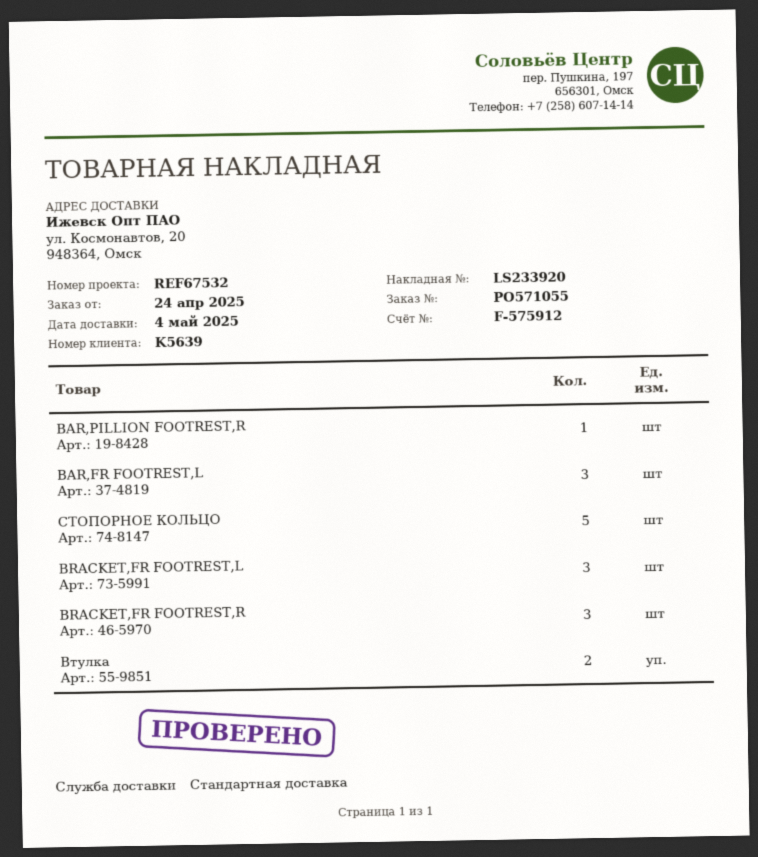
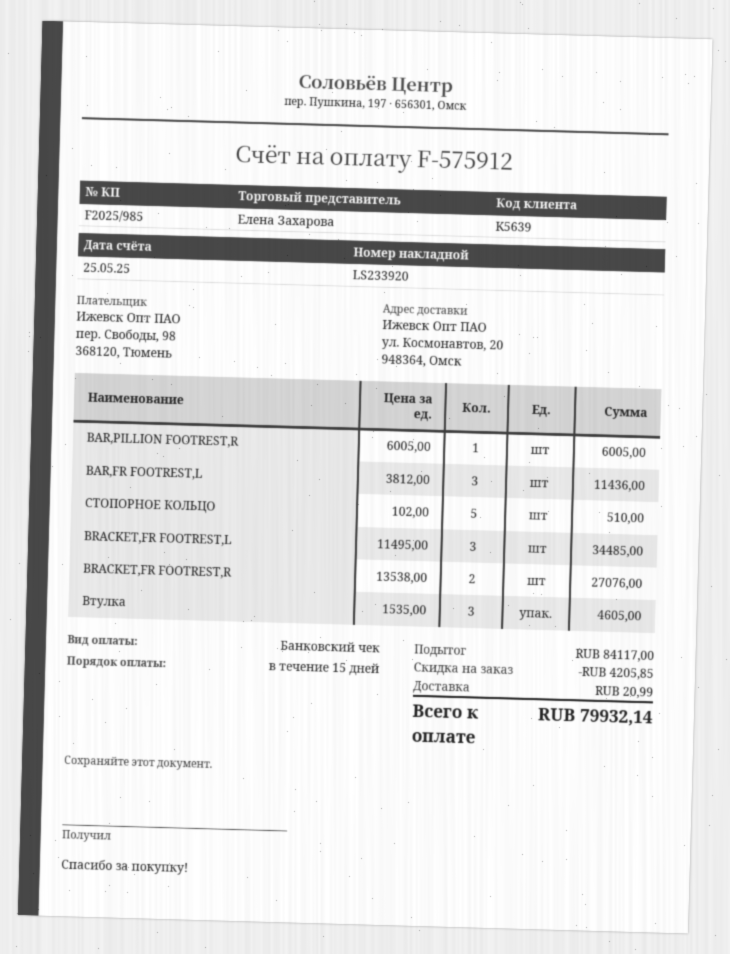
BRACKET,FR FOOTREST,R: 3 -> 2
Втулка: 2 -> 3

